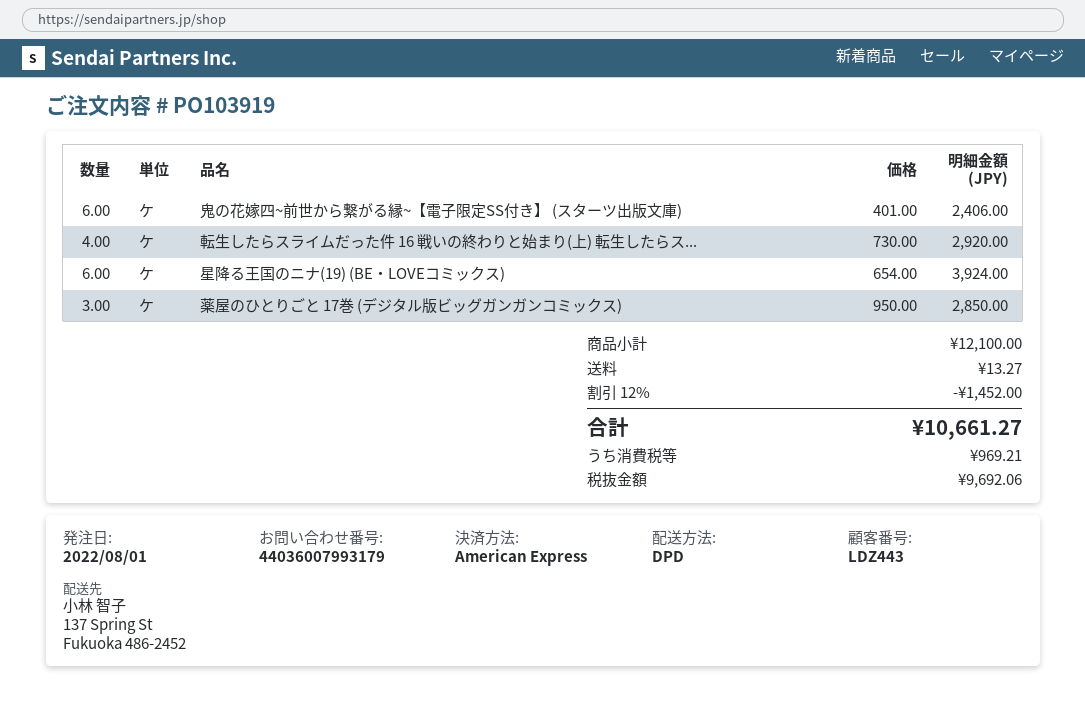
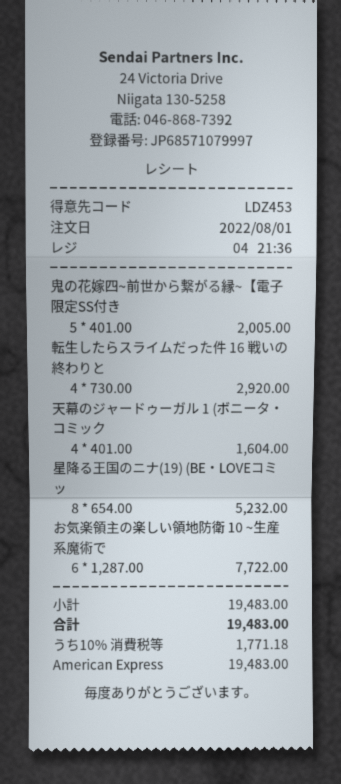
customer number: LDZ443 -> LDZ453
鬼の花嫁四~前世から繋がる縁~【電子限定SS付き】 (スターツ出版文庫): 6 x 401.00 = 2406.00 -> 5 x 401.00 = 2005.00
星降る王国のニナ(19) (BE・LOVEコミックス): 6 x 654.00 = 3924.00 -> 8 x 654.00 = 5232.00
薬屋のひとりごと 17巻 (デジタル版ビッグガンガンコミックス): 3 x 950.00 = 2850.00 -> none
天幕のジャードゥーガル 1 (ボニータ・コミック: none -> 4 x 401.00 = 1604.00
お気楽領主の楽しい領地防衛 10 ~生産系魔術で: none -> 6 x 1287.00 = 7722.00
subtotal: 12100.00 -> 19483.00
discount: 12% = 1452.00 -> none
shipping: 13.27 -> none
tax: 969.21 -> 1771.18
total: 10661.27 -> 19483.00

